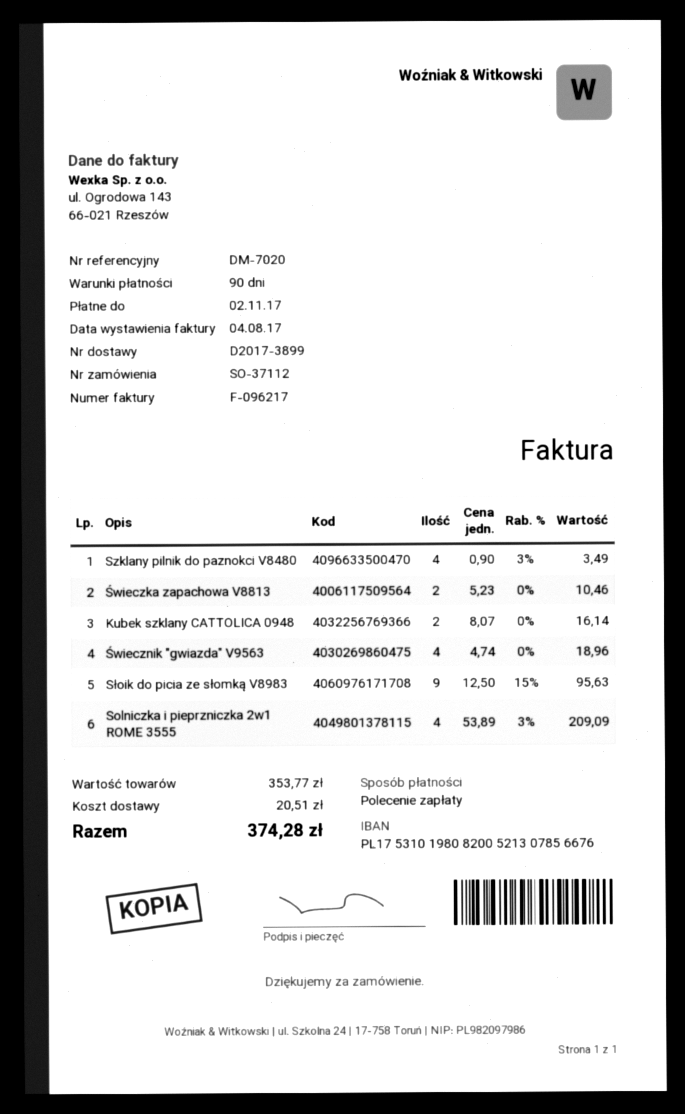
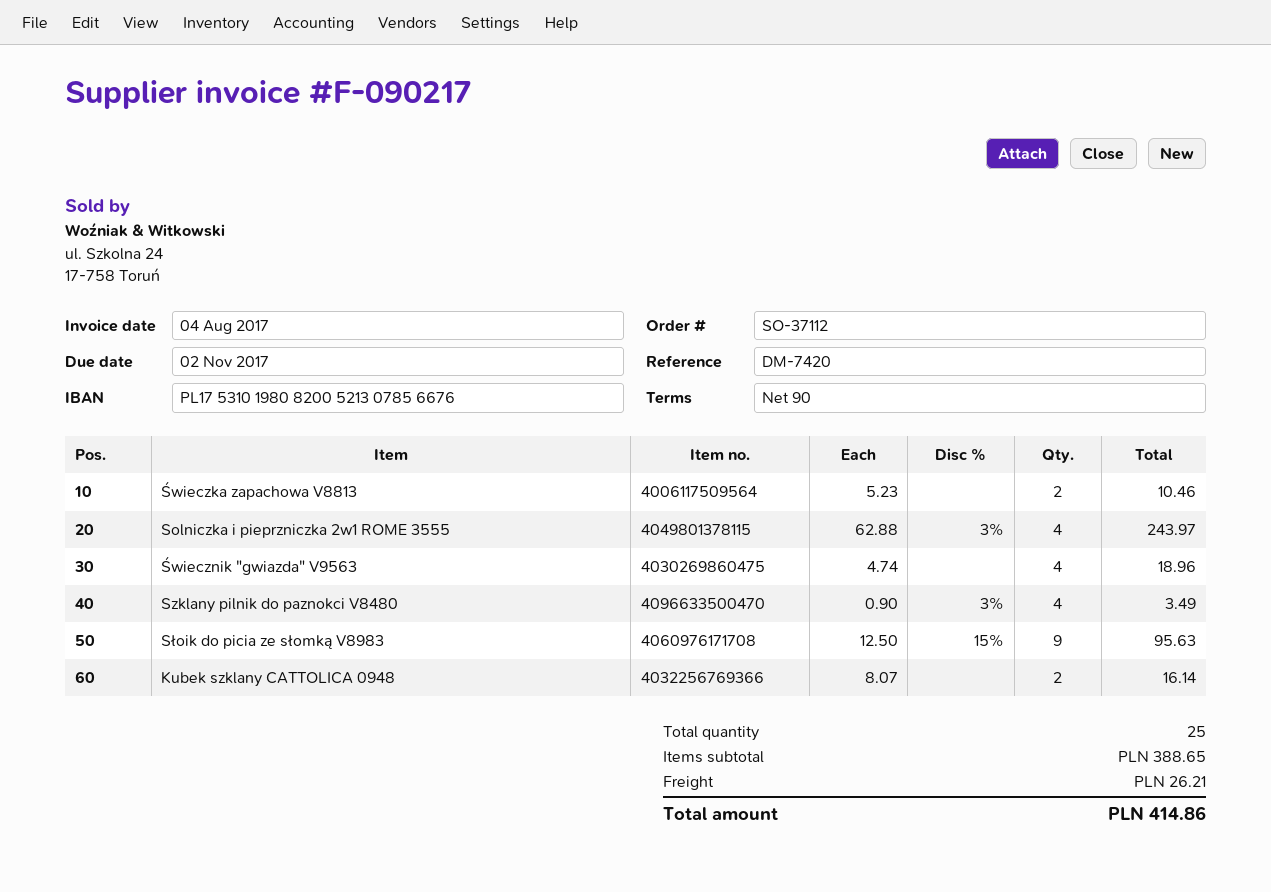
invoice number: F-096217 -> F-090217
reference: DM-7020 -> DM-7420
Solniczka i pieprzniczka 2w1 ROME 3555: 4 x 53.89 - 3% = 209.09 -> 4 x 62.88 - 3% = 243.97
subtotal: 353.77 -> 388.65
shipping: 20.51 -> 26.21
total: 374.28 -> 414.86

